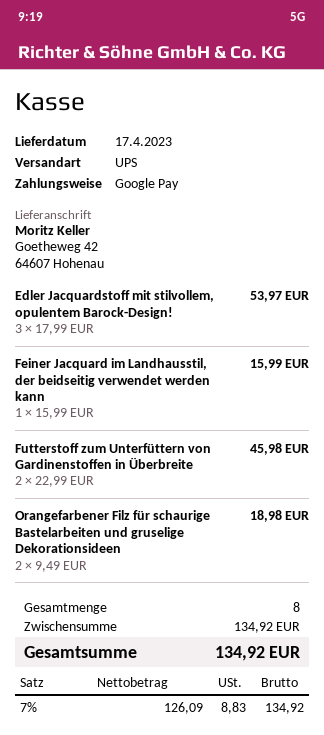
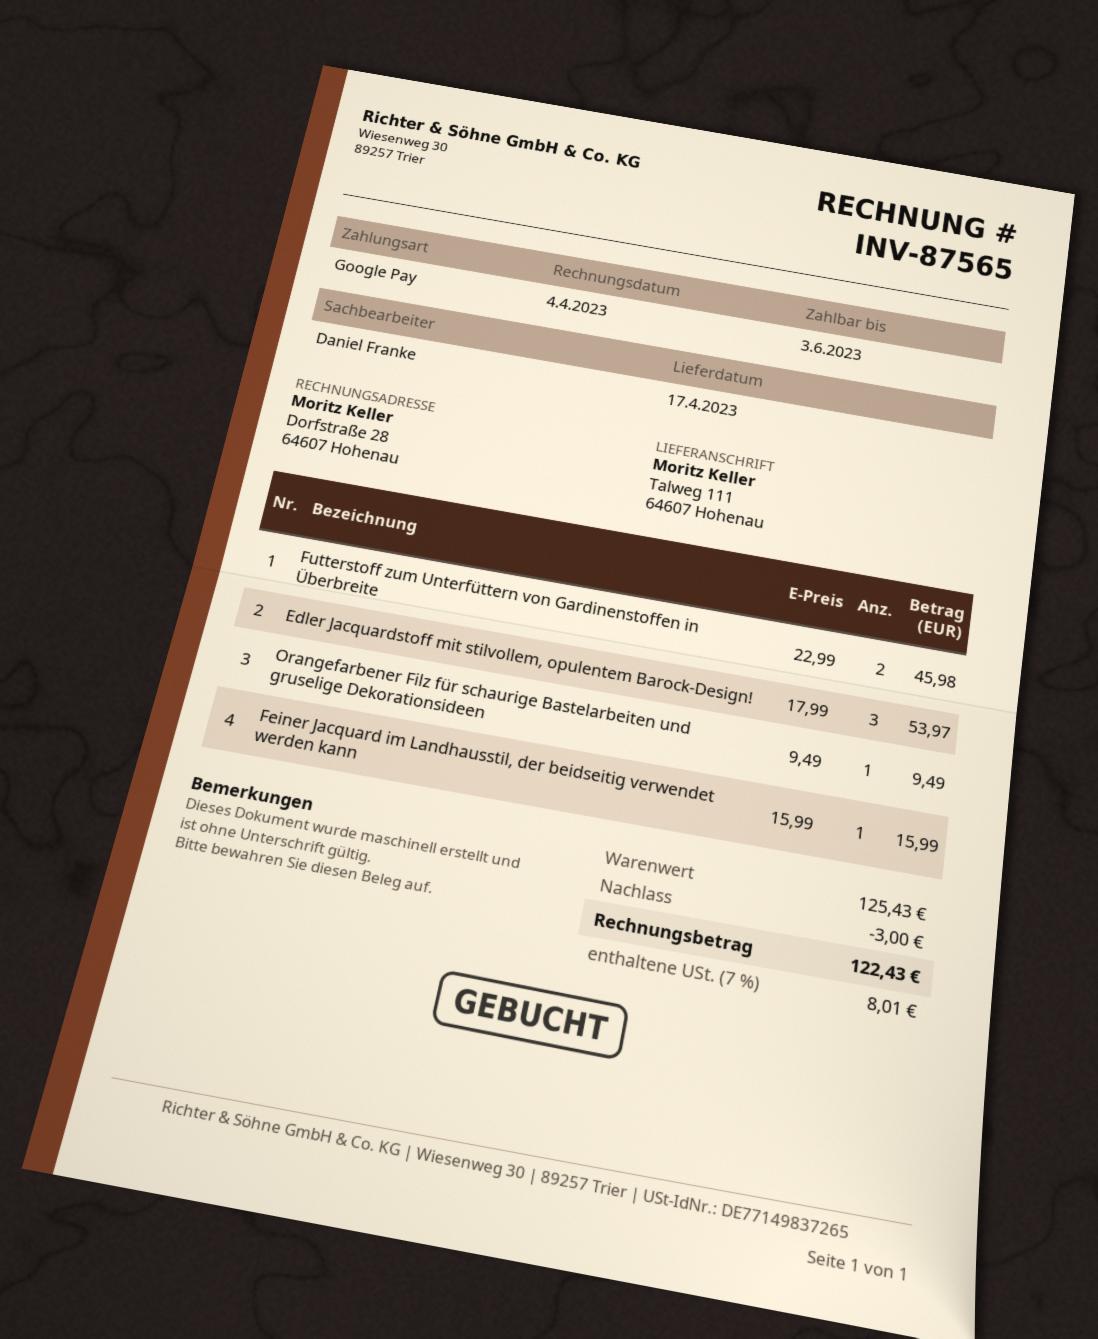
ship to: Goetheweg 42, 64607 Hohenau -> Talweg 111, 64607 Hohenau
Orangefarbener Filz für schaurige Bastelarbeiten und gruselige Dekorationsideen: 2 x 9.49 = 18.98 -> 1 x 9.49 = 9.49
subtotal: 134.92 -> 125.43
discount: none -> 3.00
tax: 7% = 8.83 -> 7% = 8.01
total: 134.92 -> 122.43

